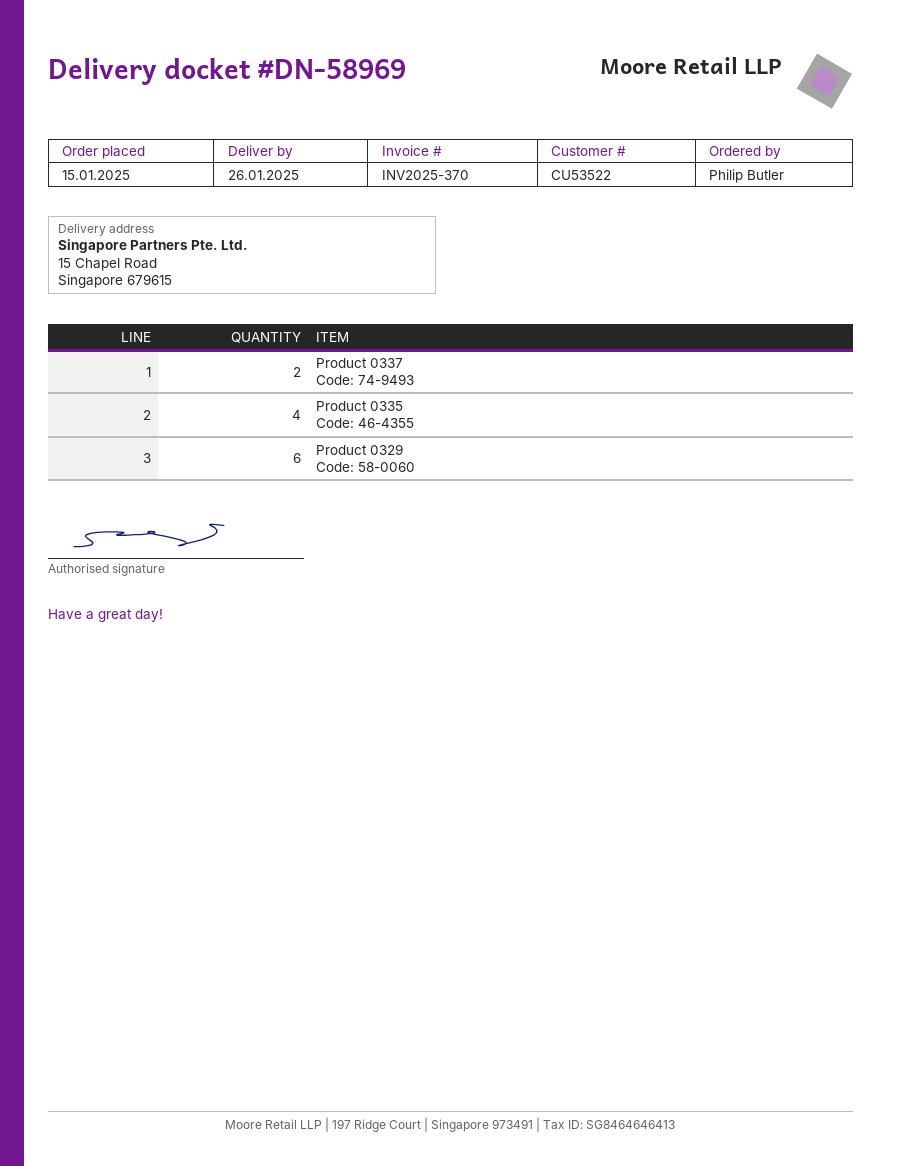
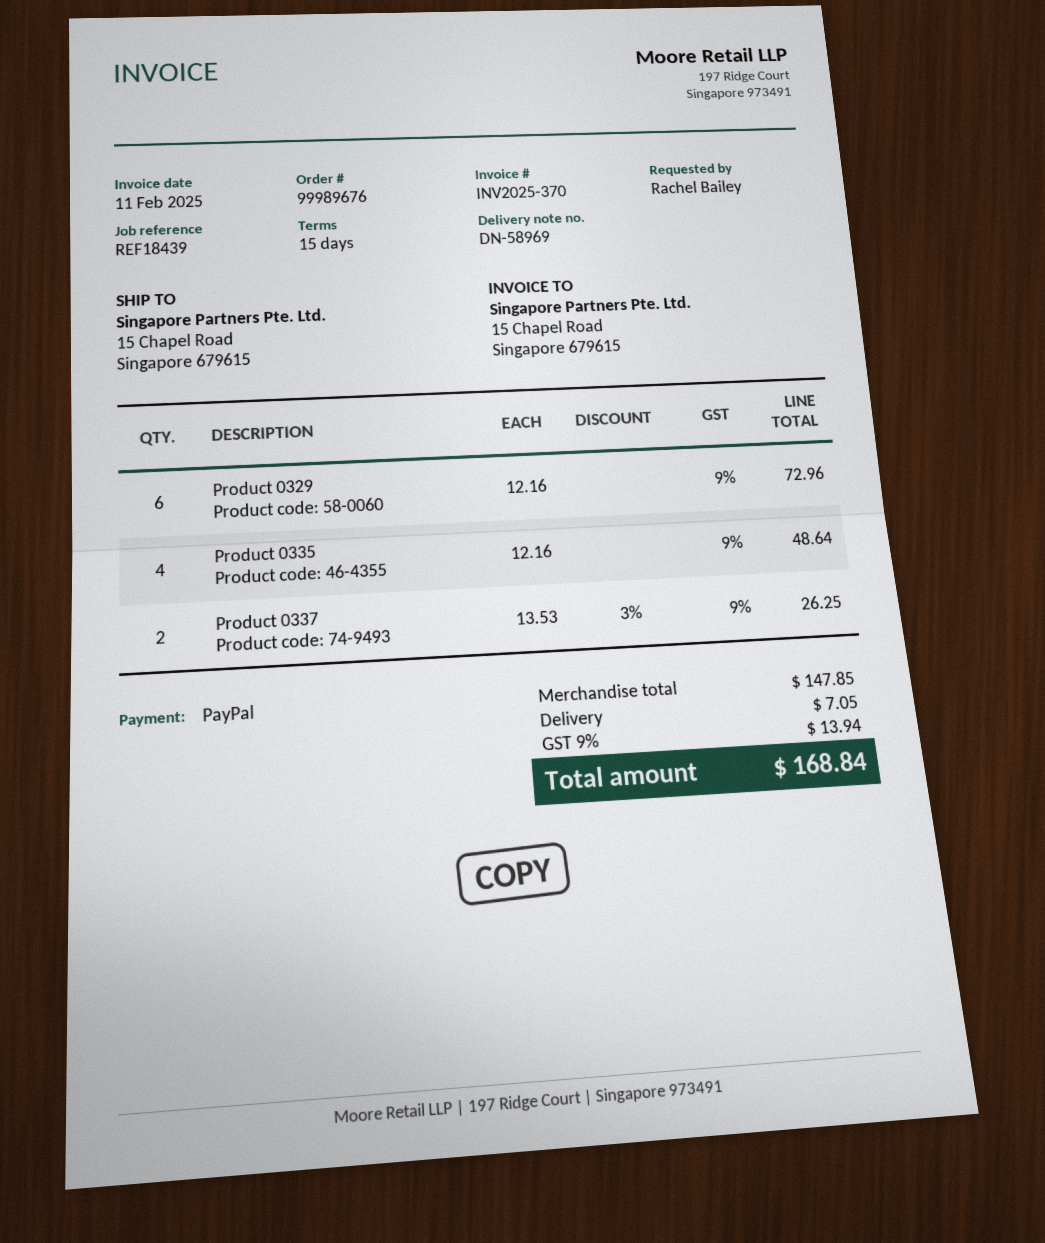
ordered by: Philip Butler -> Rachel Bailey

